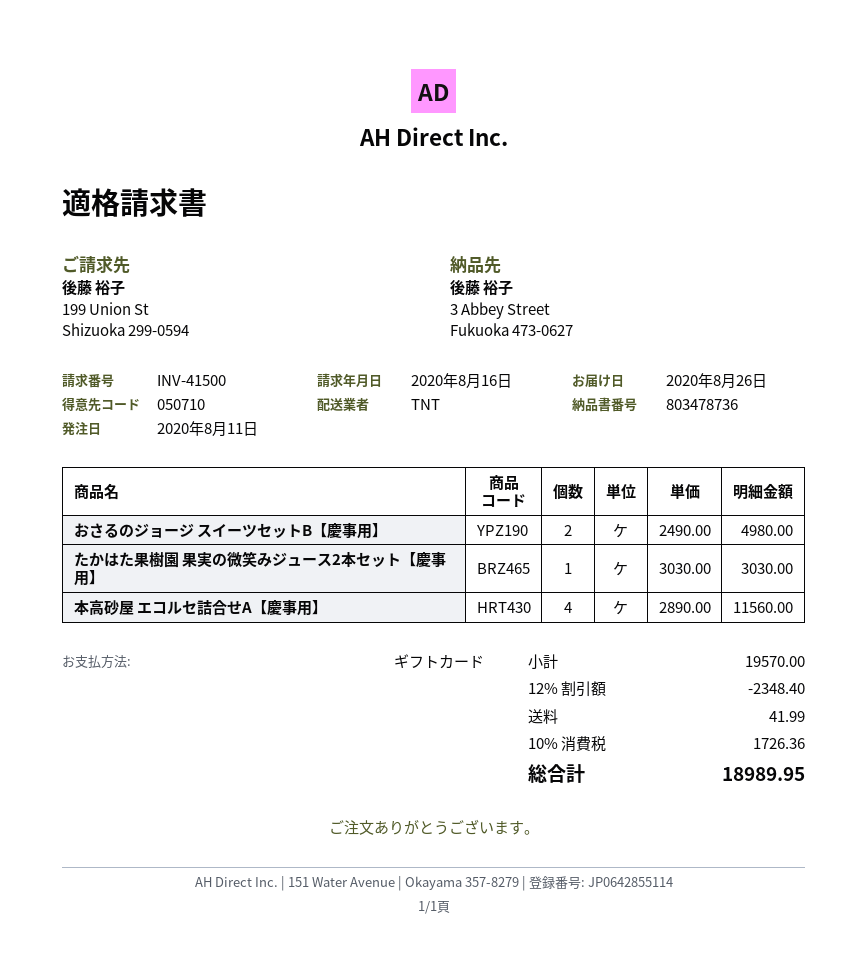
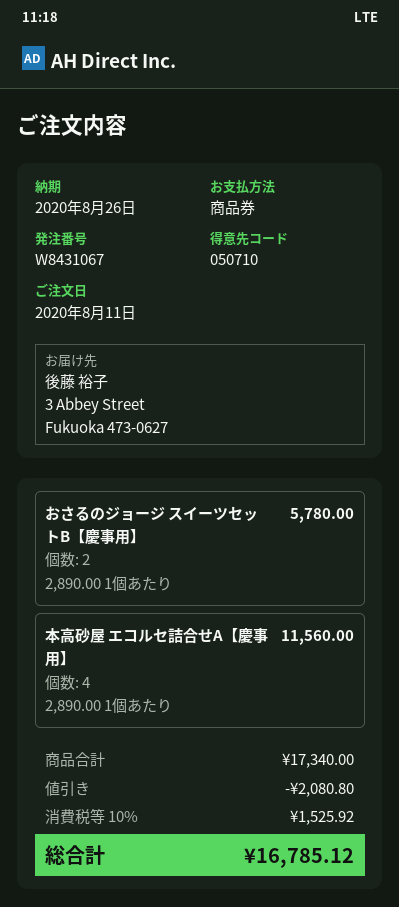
おさるのジョージ スイーツセットB【慶事用】: 2 x 2490.00 = 4980.00 -> 2 x 2890.00 = 5780.00
たかはた果樹園 果実の微笑みジュース2本セット【慶事用】: 1 x 3030.00 = 3030.00 -> none
subtotal: 19570.00 -> 17340.00
discount: 2348.40 -> 2080.80
shipping: 41.99 -> none
tax: 10% = 1726.36 -> 10% = 1525.92
total: 18989.95 -> 16785.12

